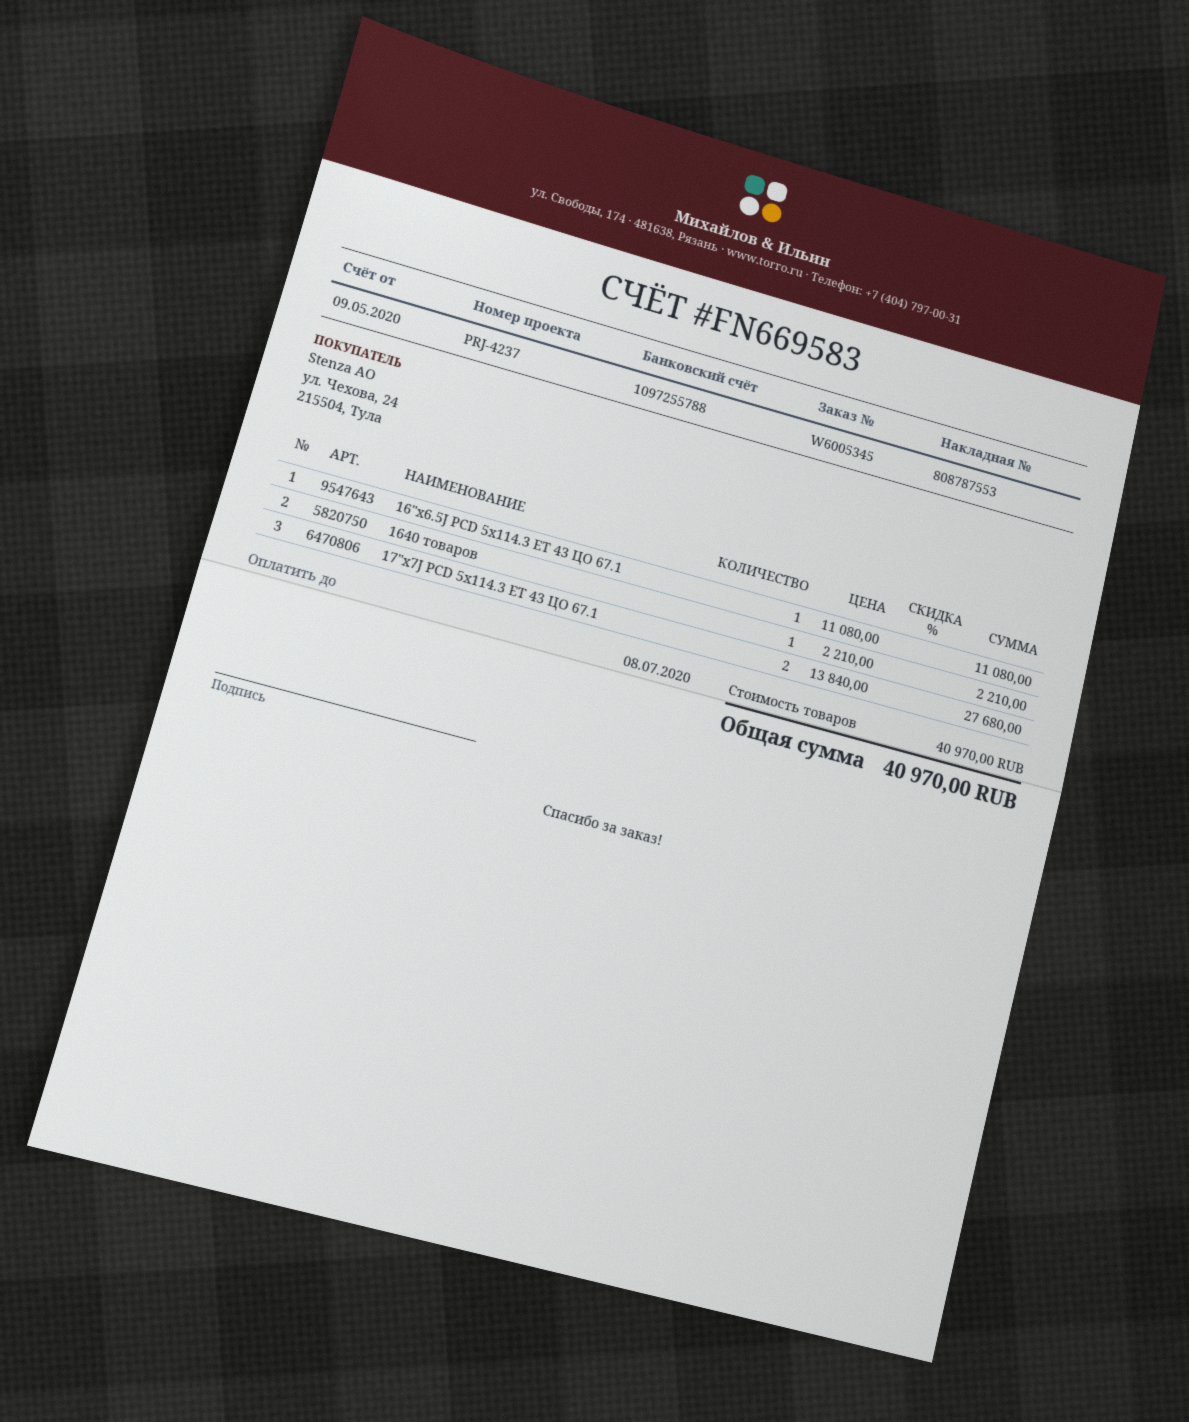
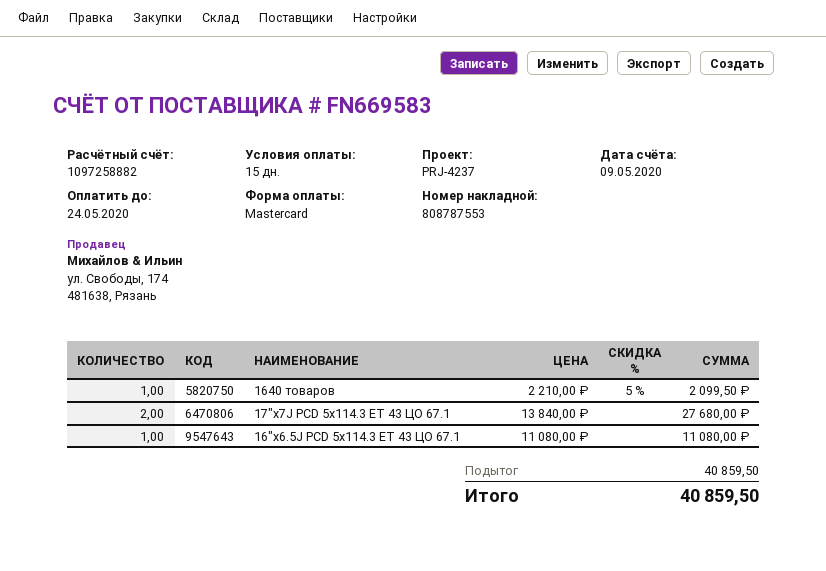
due date: 2020-07-08 -> 2020-05-24
bank account: 1097255788 -> 1097258882
1640 товаров: 1 x 2210.00 = 2210.00 -> 1 x 2210.00 - 5% = 2099.50
subtotal: 40970.00 -> 40859.50
total: 40970.00 -> 40859.50

